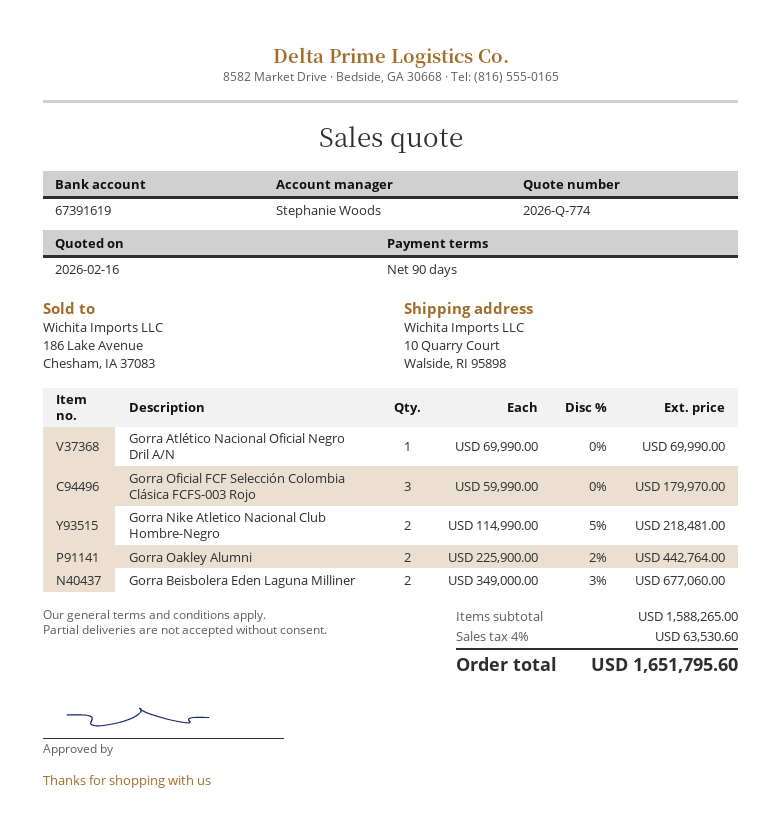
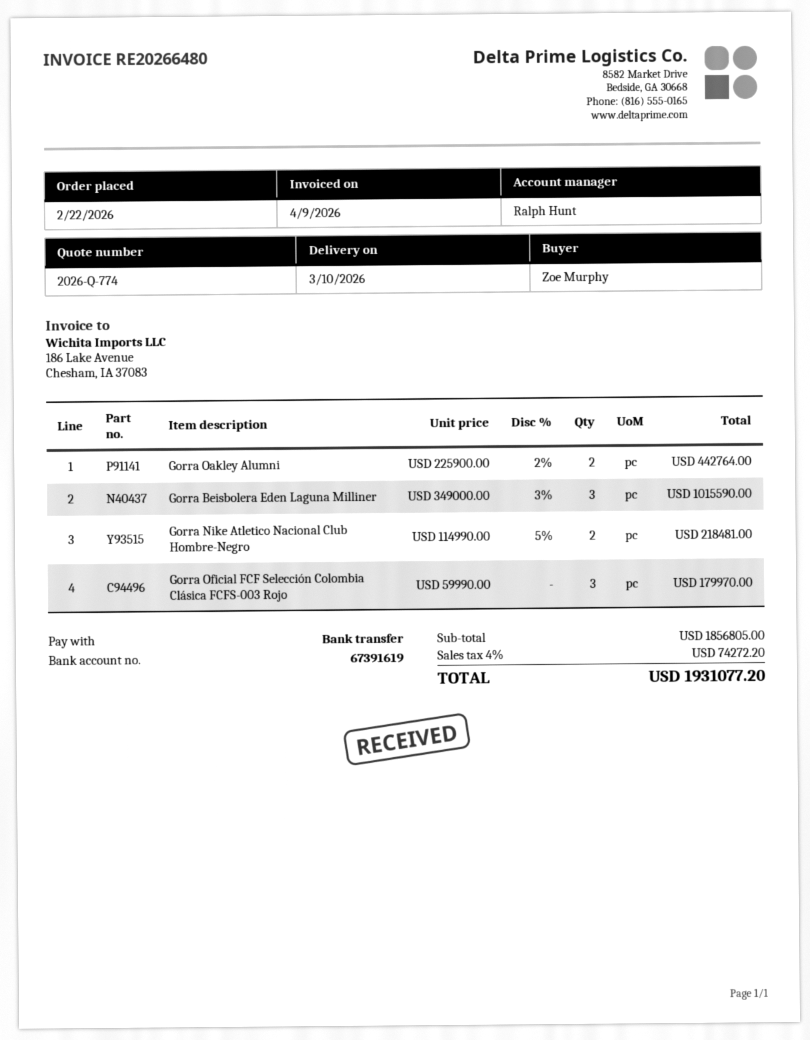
sales rep: Stephanie Woods -> Ralph Hunt
Gorra Atlético Nacional Oficial Negro Dril A/N: 1 x 69990.00 = 69990.00 -> none
Gorra Beisbolera Eden Laguna Milliner: 2 x 349000.00 - 3% = 677060.00 -> 3 x 349000.00 - 3% = 1015590.00
subtotal: 1588265.00 -> 1856805.00
tax: 4% = 63530.60 -> 4% = 74272.20
total: 1651795.60 -> 1931077.20

